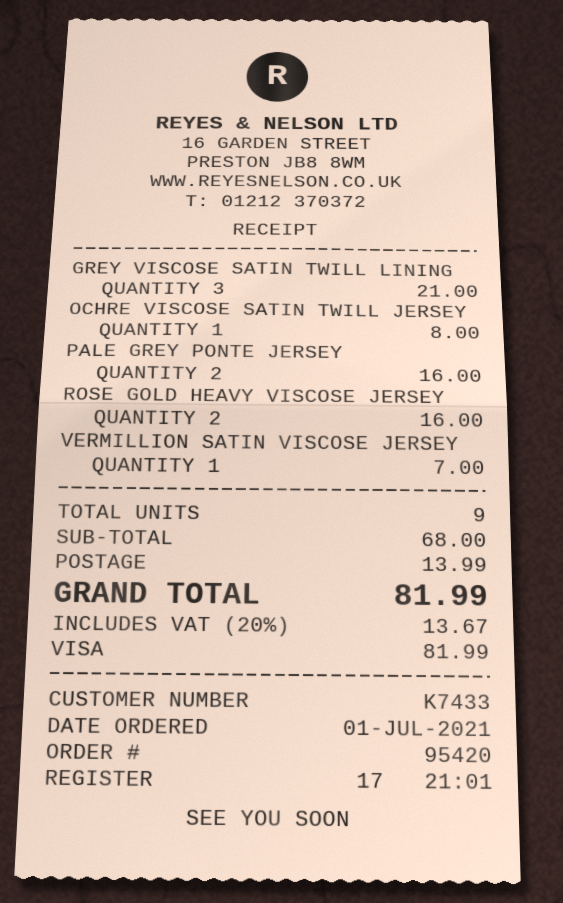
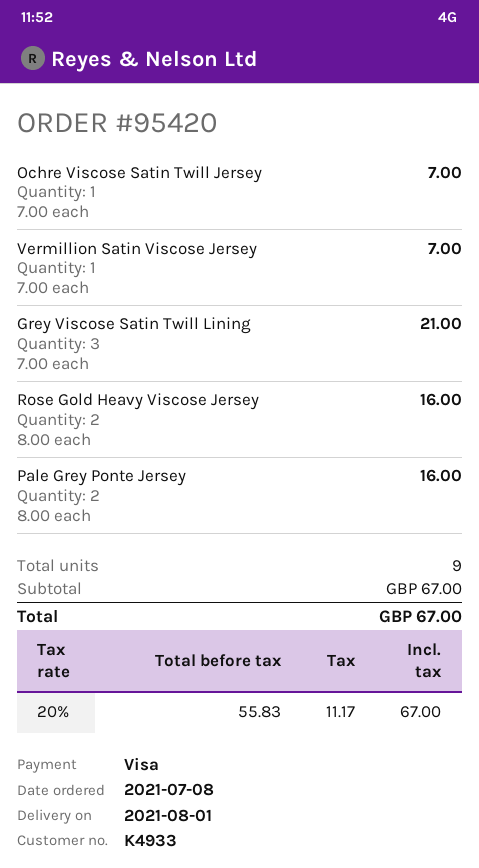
order date: 2021-07-01 -> 2021-07-08
customer number: K7433 -> K4933
OCHRE VISCOSE SATIN TWILL JERSEY: 1 for 8.00 -> 1 for 7.00
subtotal: 68.00 -> 67.00
shipping: 13.99 -> none
tax: 20% = 13.67 -> 20% = 11.17
total: 81.99 -> 67.00

